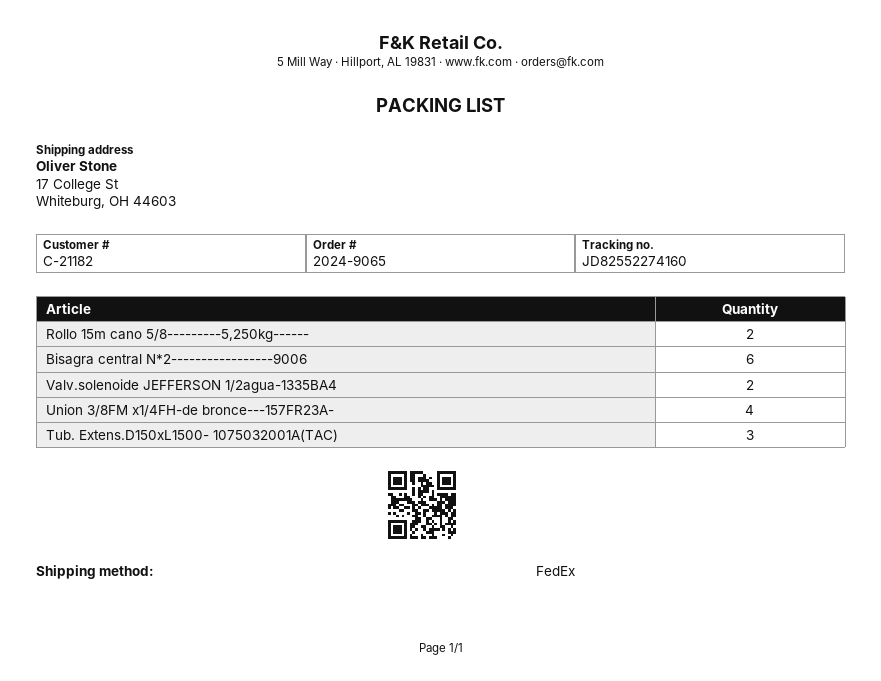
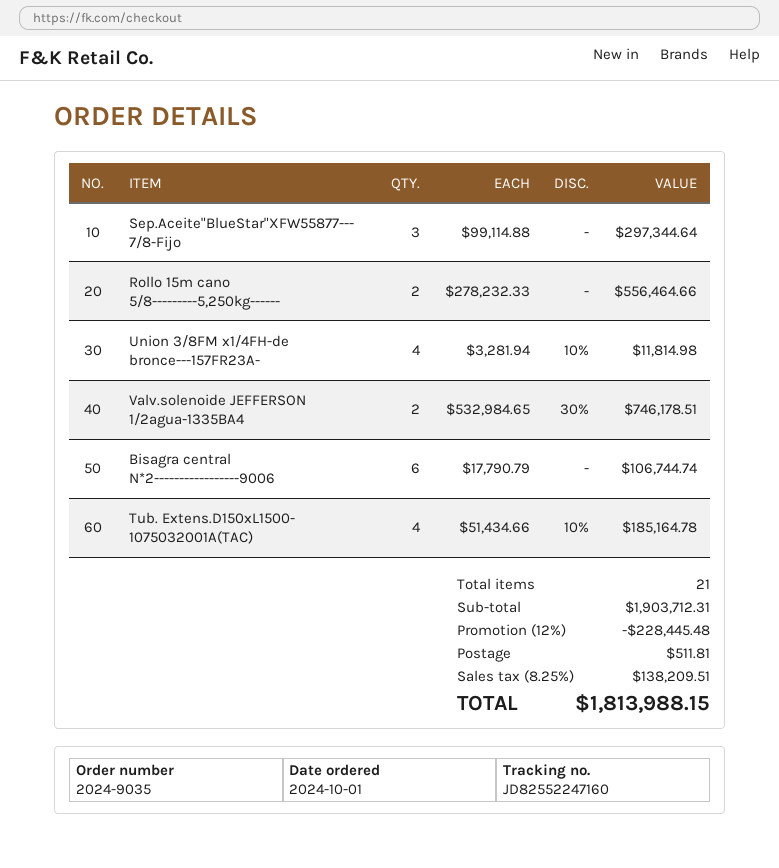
order number: 2024-9065 -> 2024-9035
tracking number: JD82552274160 -> JD82552247160
Tub. Extens.D150xL1500- 1075032001A(TAC): 3 -> 4
Sep.Aceite"BlueStar"XFW55877--- 7/8-Fijo: none -> 3

